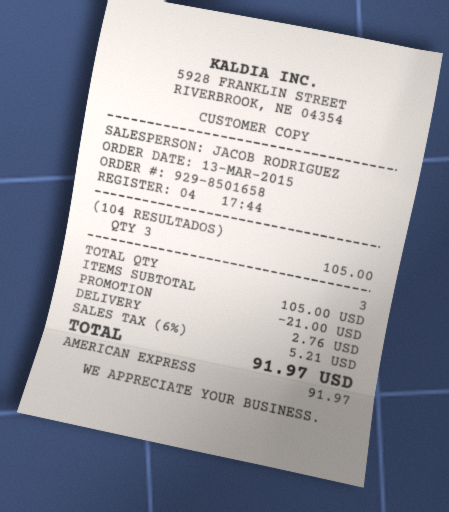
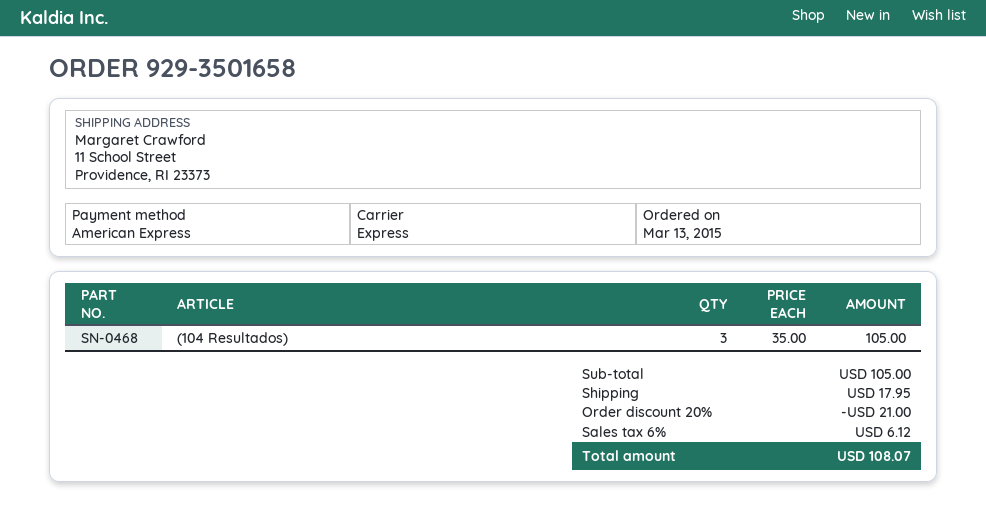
order number: 929-8501658 -> 929-3501658
shipping: 2.76 -> 17.95
tax: 6% = 5.21 -> 6% = 6.12
total: 91.97 -> 108.07

